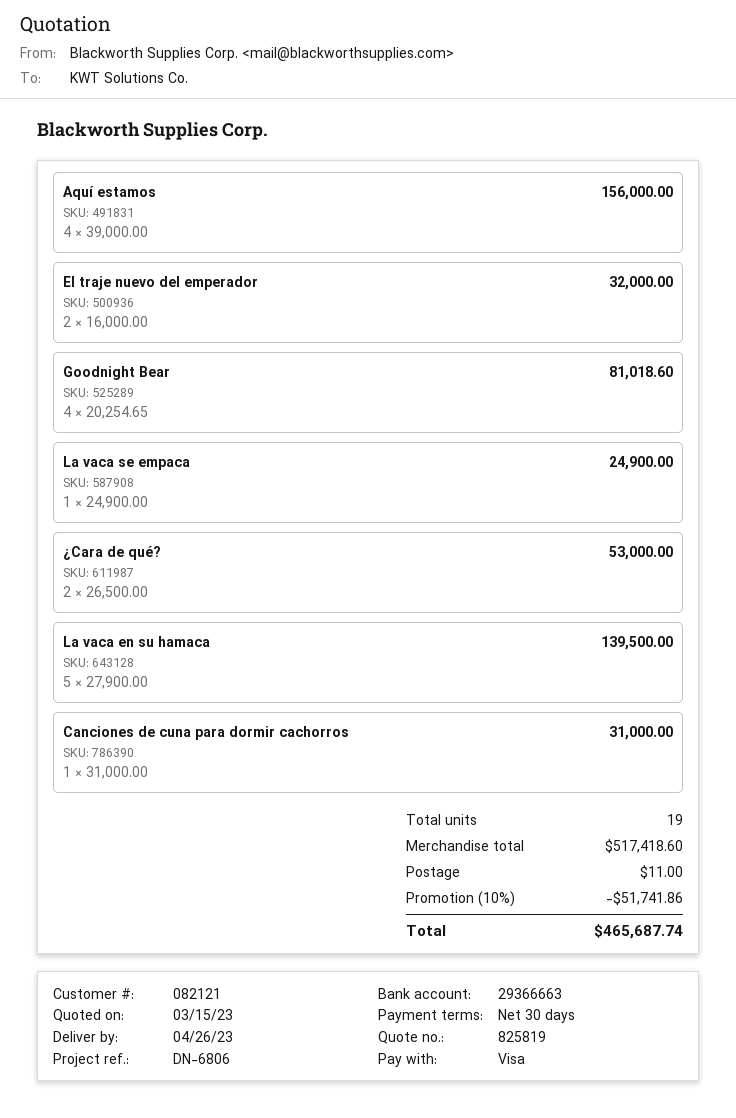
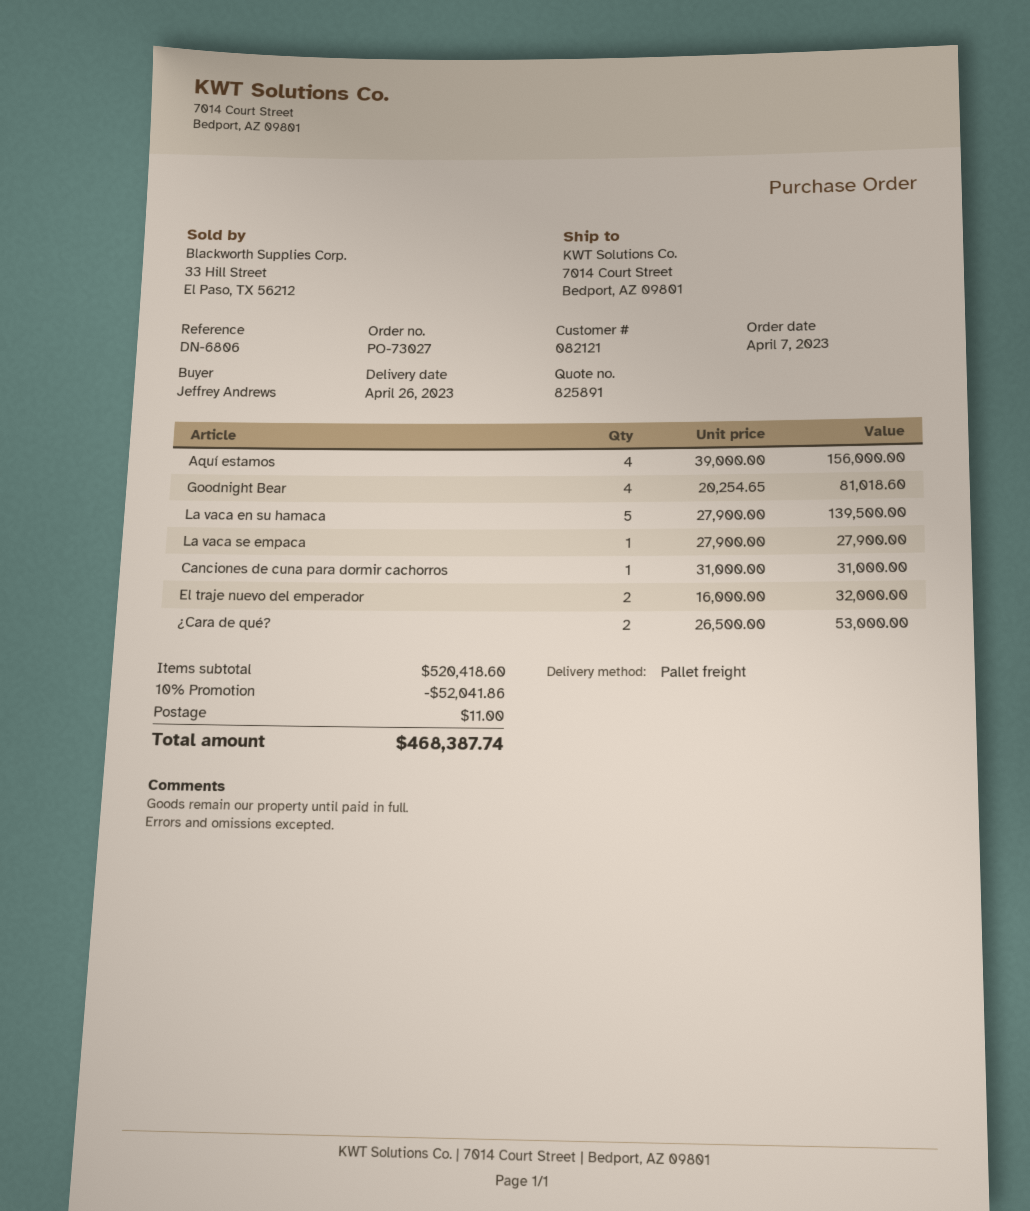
quote number: 825819 -> 825891
La vaca se empaca: 1 x 24900.00 = 24900.00 -> 1 x 27900.00 = 27900.00
subtotal: 517418.60 -> 520418.60
discount: 10% = 51741.86 -> 10% = 52041.86
total: 465687.74 -> 468387.74

